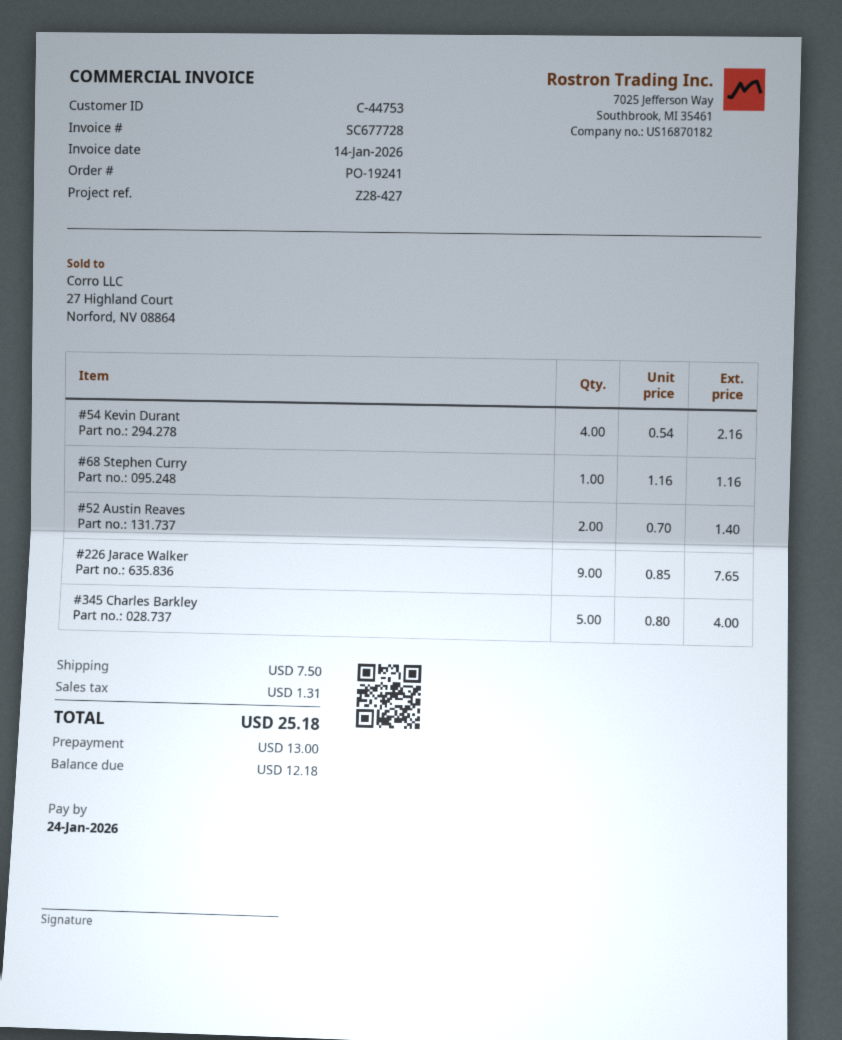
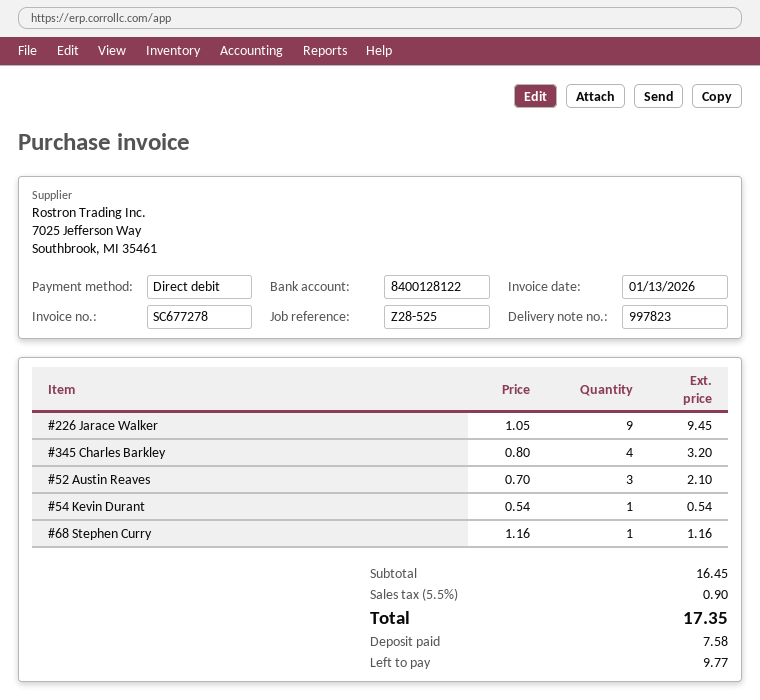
invoice number: SC677728 -> SC677278
invoice date: 2026-01-14 -> 2026-01-13
reference: Z28-427 -> Z28-525
#54 Kevin Durant: 4 x 0.54 = 2.16 -> 1 x 0.54 = 0.54
#52 Austin Reaves: 2 x 0.70 = 1.40 -> 3 x 0.70 = 2.10
#226 Jarace Walker: 9 x 0.85 = 7.65 -> 9 x 1.05 = 9.45
#345 Charles Barkley: 5 x 0.80 = 4.00 -> 4 x 0.80 = 3.20
shipping: 7.50 -> none
tax: 1.31 -> 0.90
total: 25.18 -> 17.35
deposit: 13.00 -> 7.58
balance: 12.18 -> 9.77

